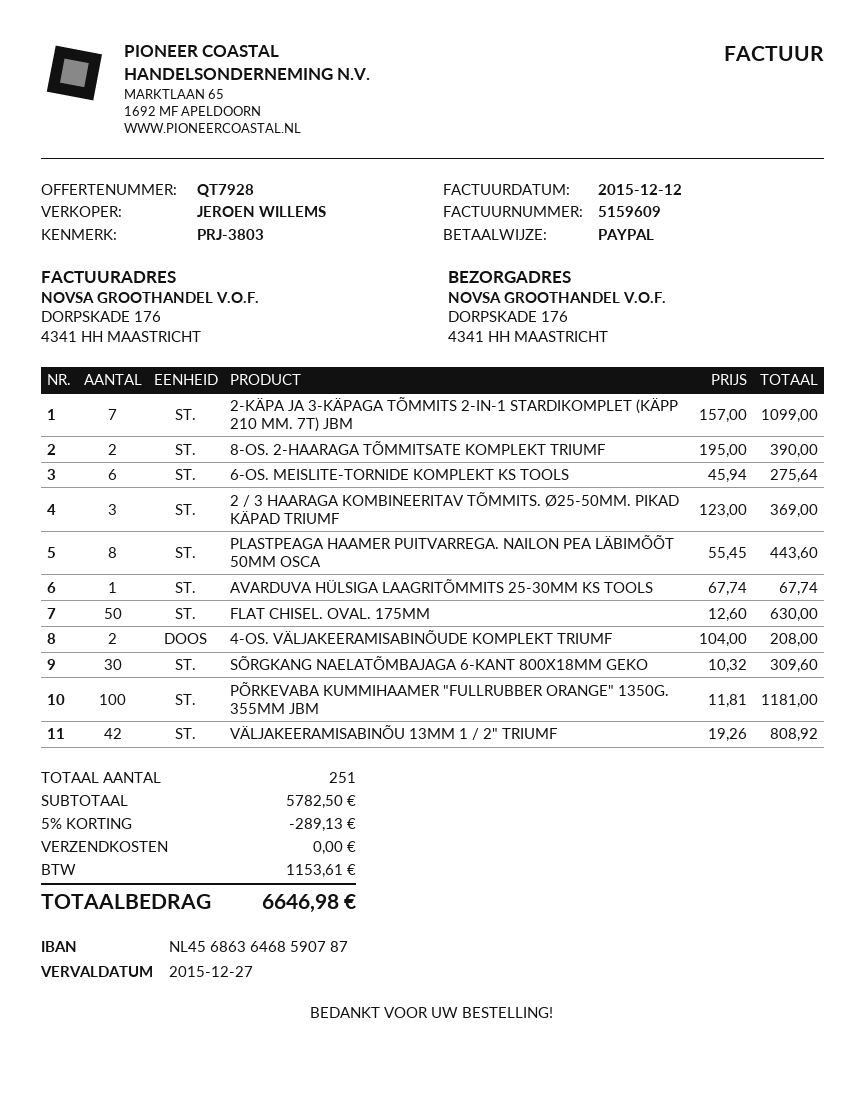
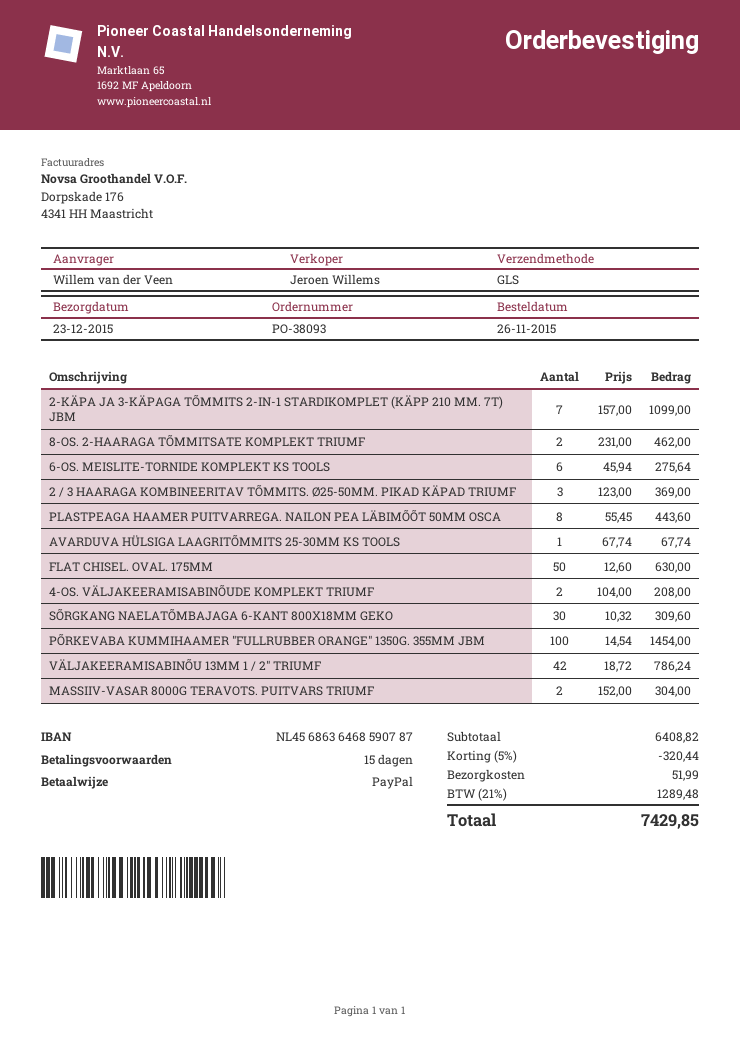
8-OS. 2-HAARAGA TÕMMITSATE KOMPLEKT TRIUMF: 2 x 195.00 = 390.00 -> 2 x 231.00 = 462.00
PÕRKEVABA KUMMIHAAMER "FULLRUBBER ORANGE" 1350G. 355MM JBM: 100 x 11.81 = 1181.00 -> 100 x 14.54 = 1454.00
VÄLJAKEERAMISABINÕU 13MM 1 / 2" TRIUMF: 42 x 19.26 = 808.92 -> 42 x 18.72 = 786.24
MASSIIV-VASAR 8000G TERAVOTS. PUITVARS TRIUMF: none -> 2 x 152.00 = 304.00
subtotal: 5782.50 -> 6408.82
discount: 5% = 289.13 -> 5% = 320.44
shipping: 0.00 -> 51.99
tax: 1153.61 -> 1289.48
total: 6646.98 -> 7429.85

